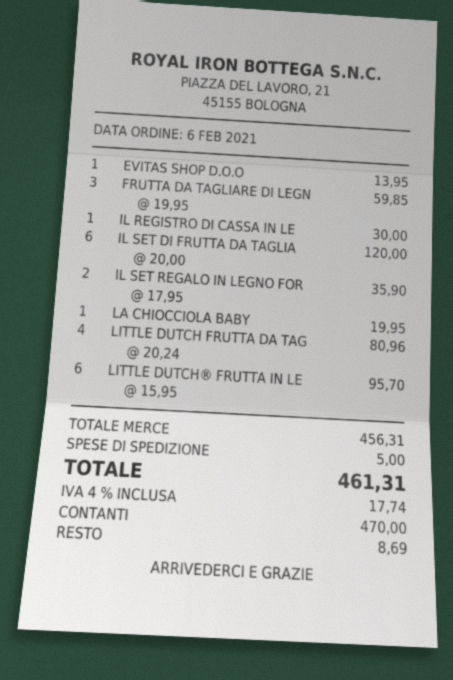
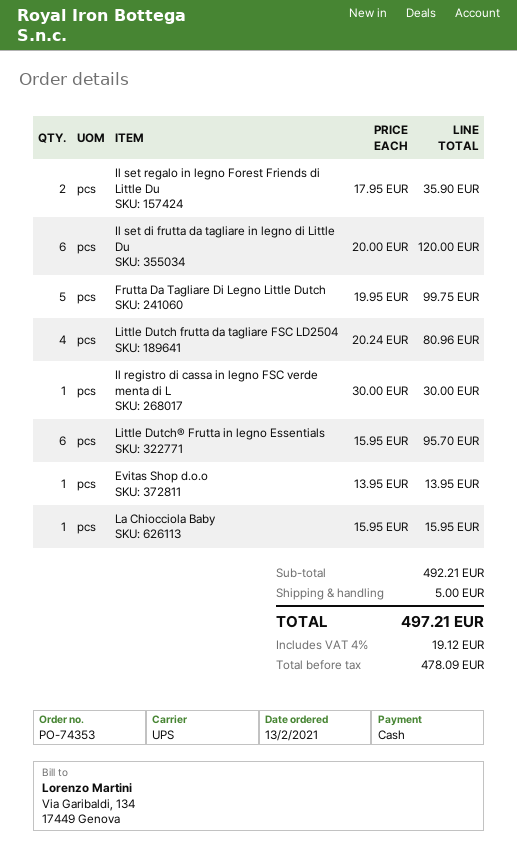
order date: 2021-02-06 -> 2021-02-13
FRUTTA DA TAGLIARE DI LEGN: 3 x 19.95 = 59.85 -> 5 x 19.95 = 99.75
LA CHIOCCIOLA BABY: 1 x 19.95 = 19.95 -> 1 x 15.95 = 15.95
subtotal: 456.31 -> 492.21
tax: 4% = 17.74 -> 4% = 19.12
total: 461.31 -> 497.21

